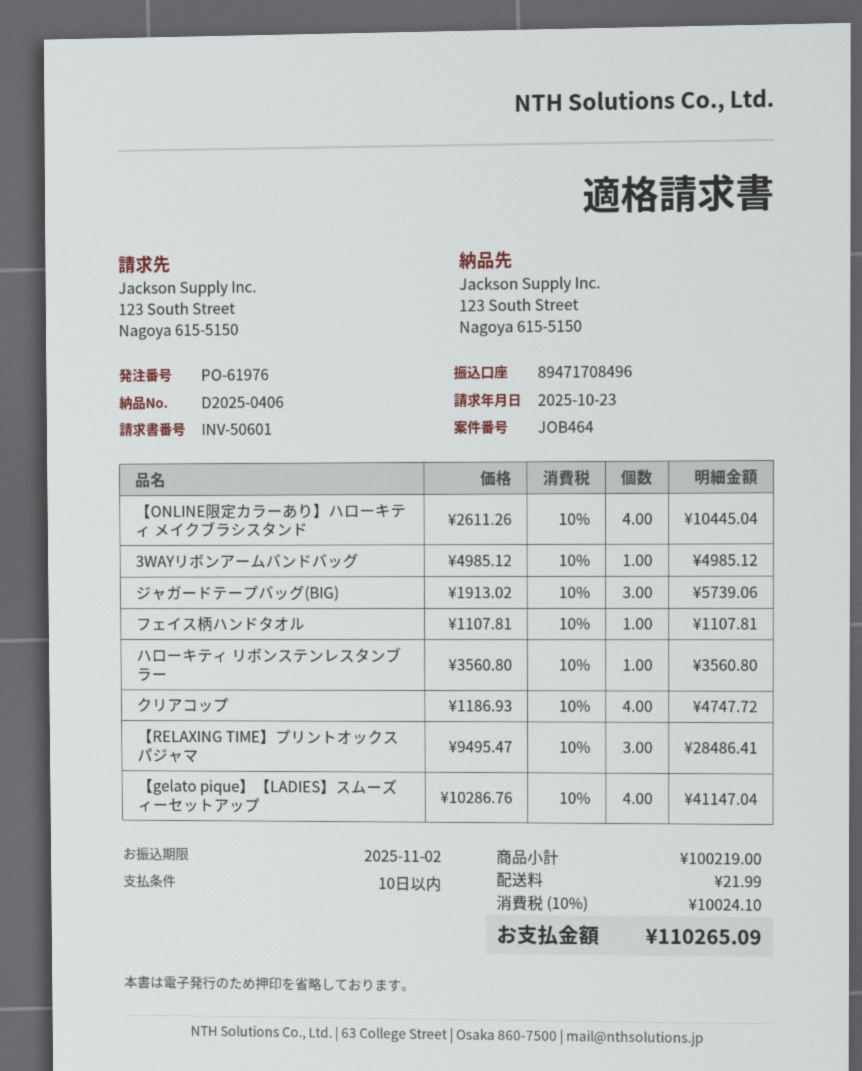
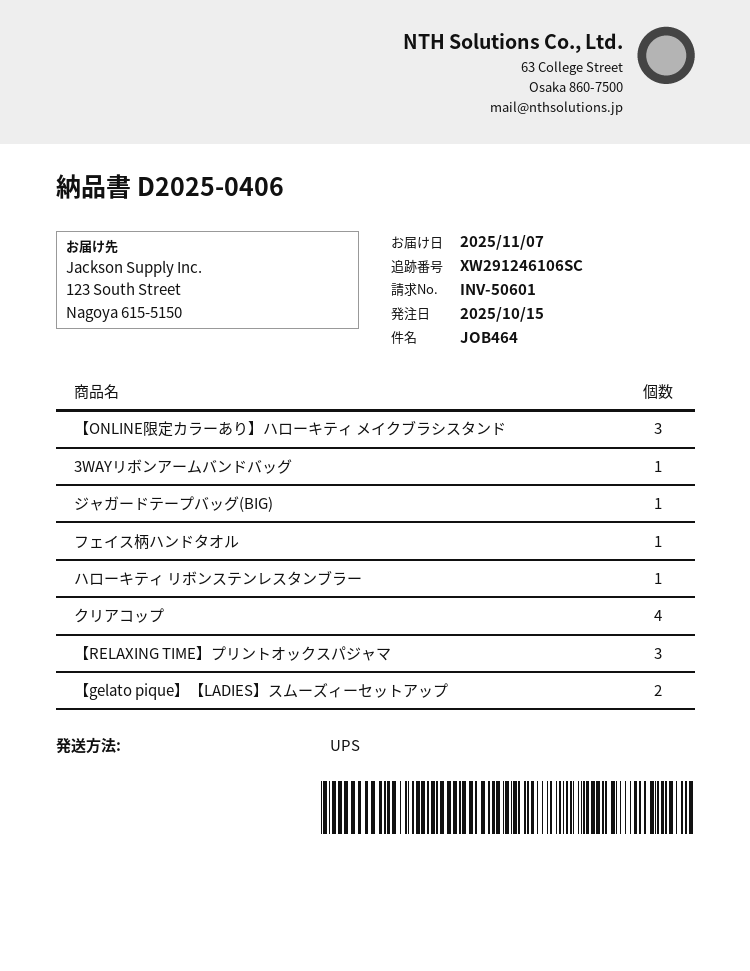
【ONLINE限定カラーあり】ハローキティ メイクブラシスタンド: 4 -> 3
ジャガードテープバッグ(BIG): 3 -> 1
【gelato pique】【LADIES】スムーズィーセットアップ: 4 -> 2

